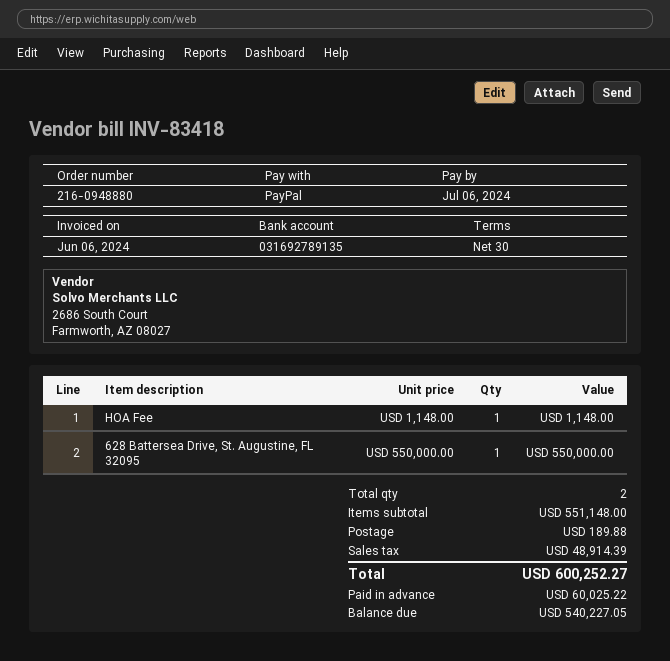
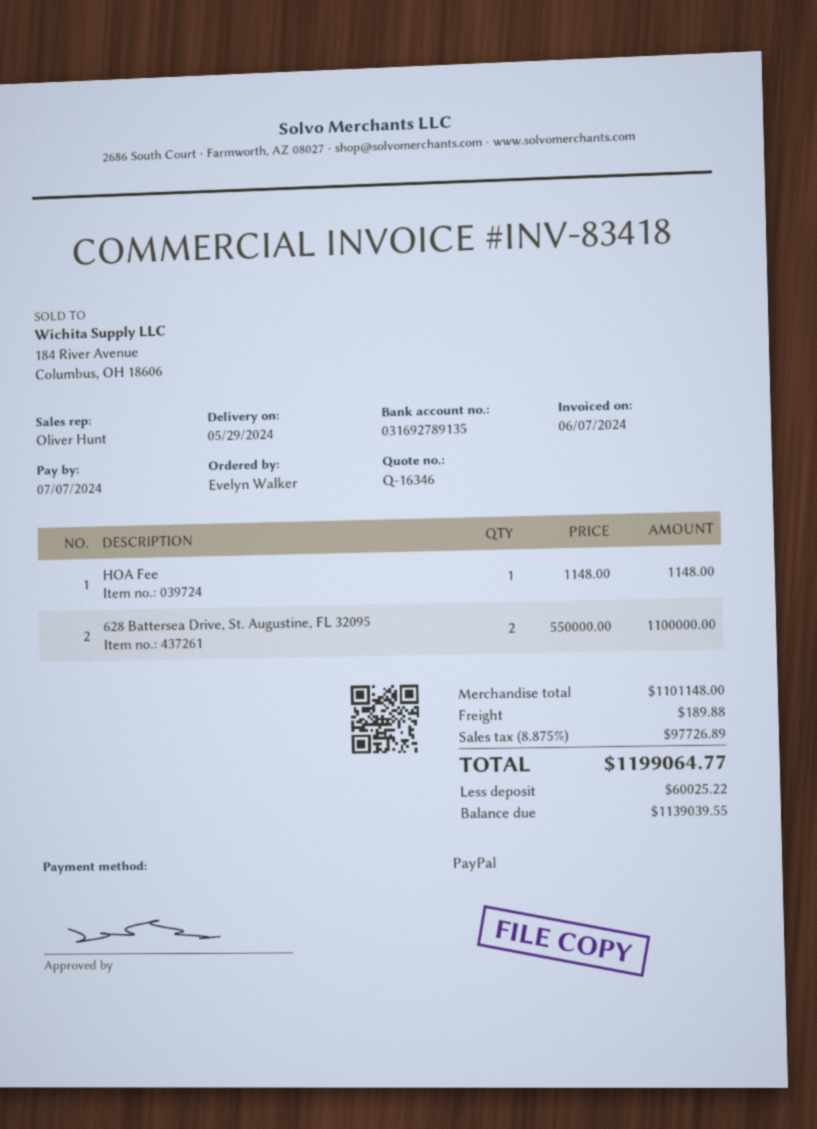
invoice date: 2024-06-06 -> 2024-06-07
due date: 2024-07-06 -> 2024-07-07
628 Battersea Drive, St. Augustine, FL 32095: 1 x 550000.00 = 550000.00 -> 2 x 550000.00 = 1100000.00
subtotal: 551148.00 -> 1101148.00
tax: 48914.39 -> 97726.89
total: 600252.27 -> 1199064.77
balance: 540227.05 -> 1139039.55

